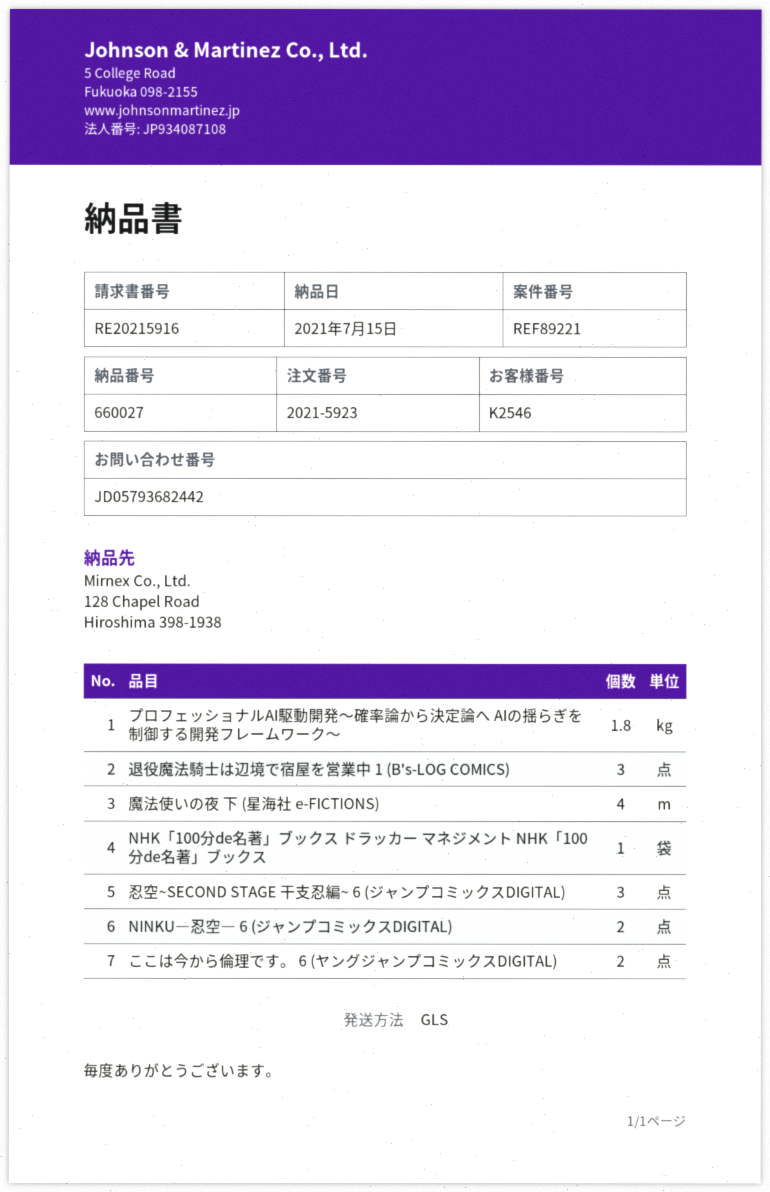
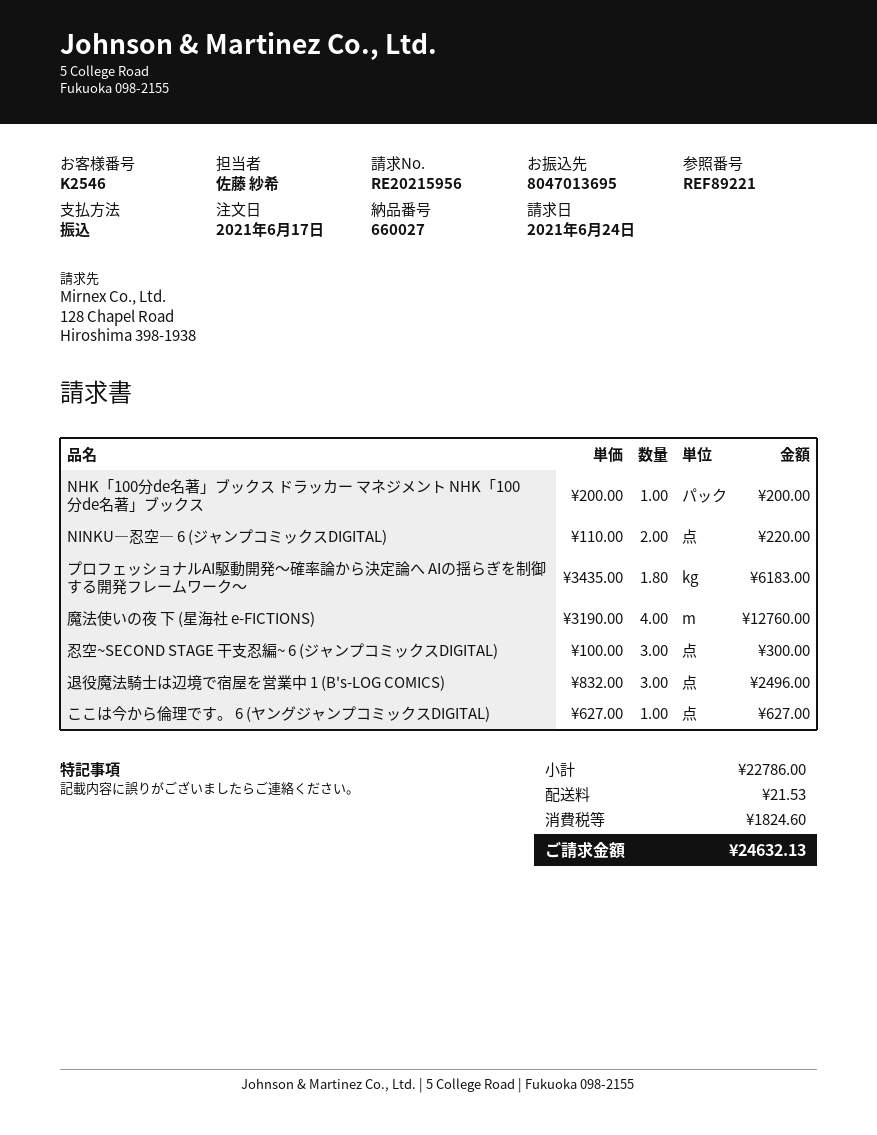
invoice number: RE20215916 -> RE20215956
ここは今から倫理です。 6 (ヤングジャンプコミックスDIGITAL): 2 -> 1

